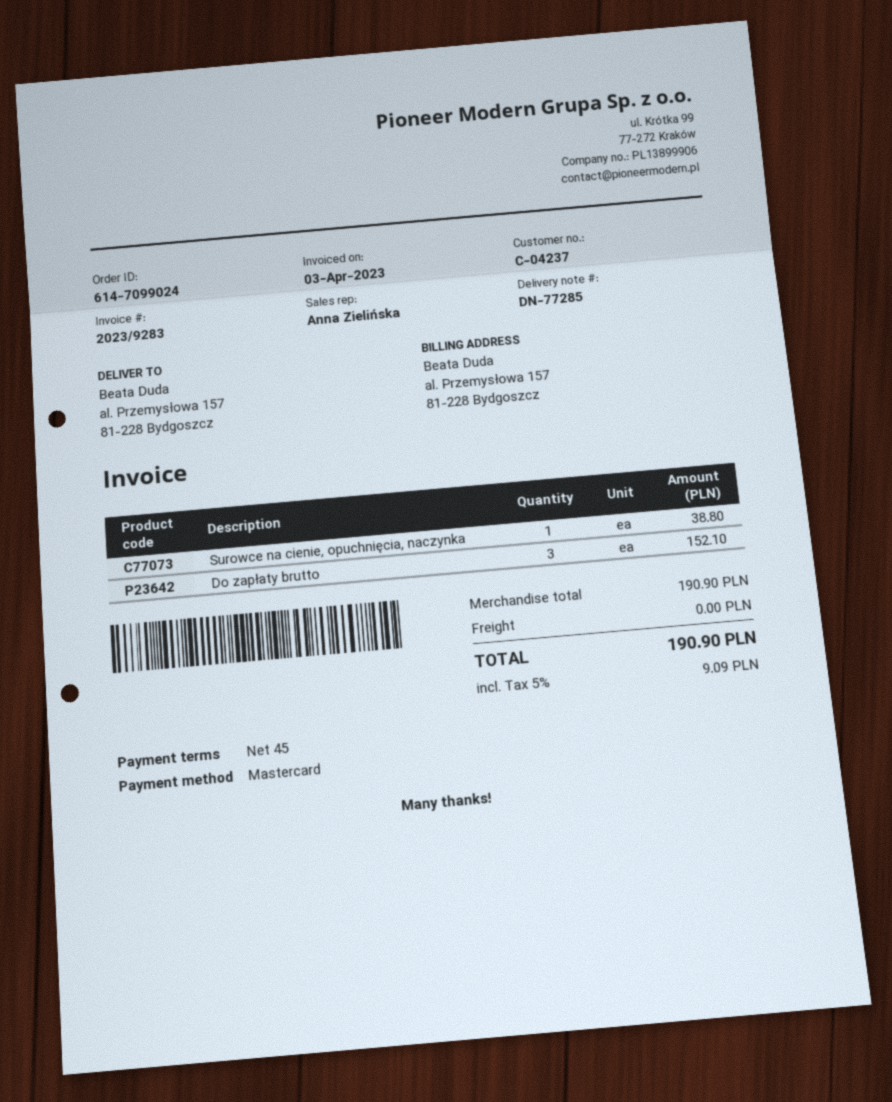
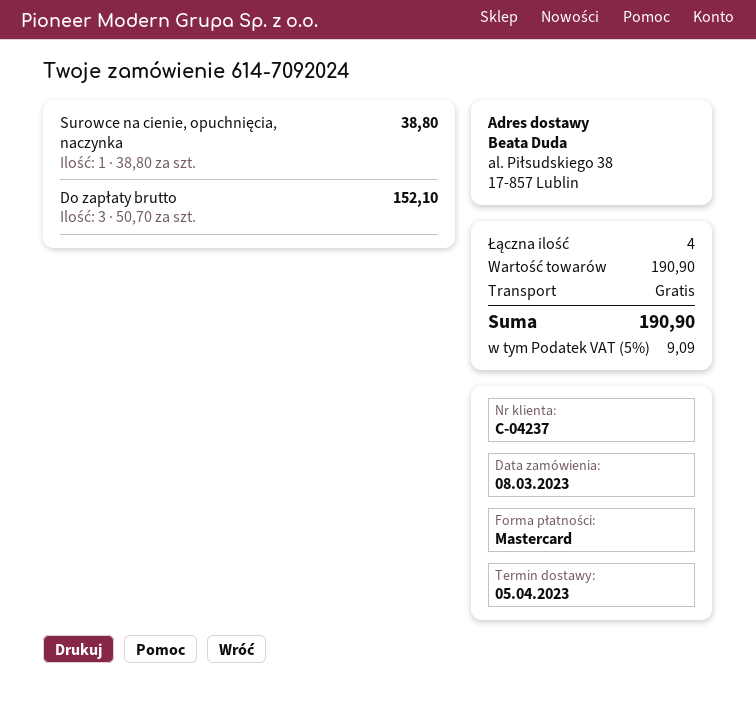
order number: 614-7099024 -> 614-7092024
ship to: al. Przemysłowa 157, 81-228 Bydgoszcz -> al. Piłsudskiego 38, 17-857 Lublin

